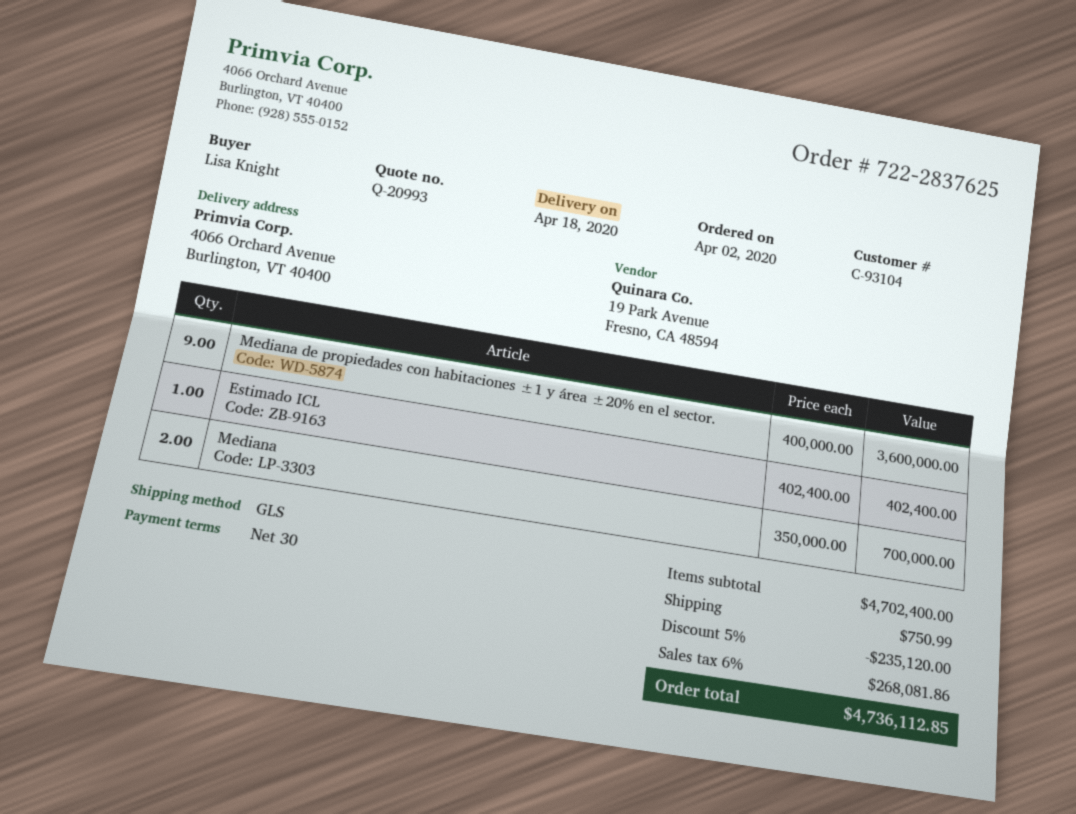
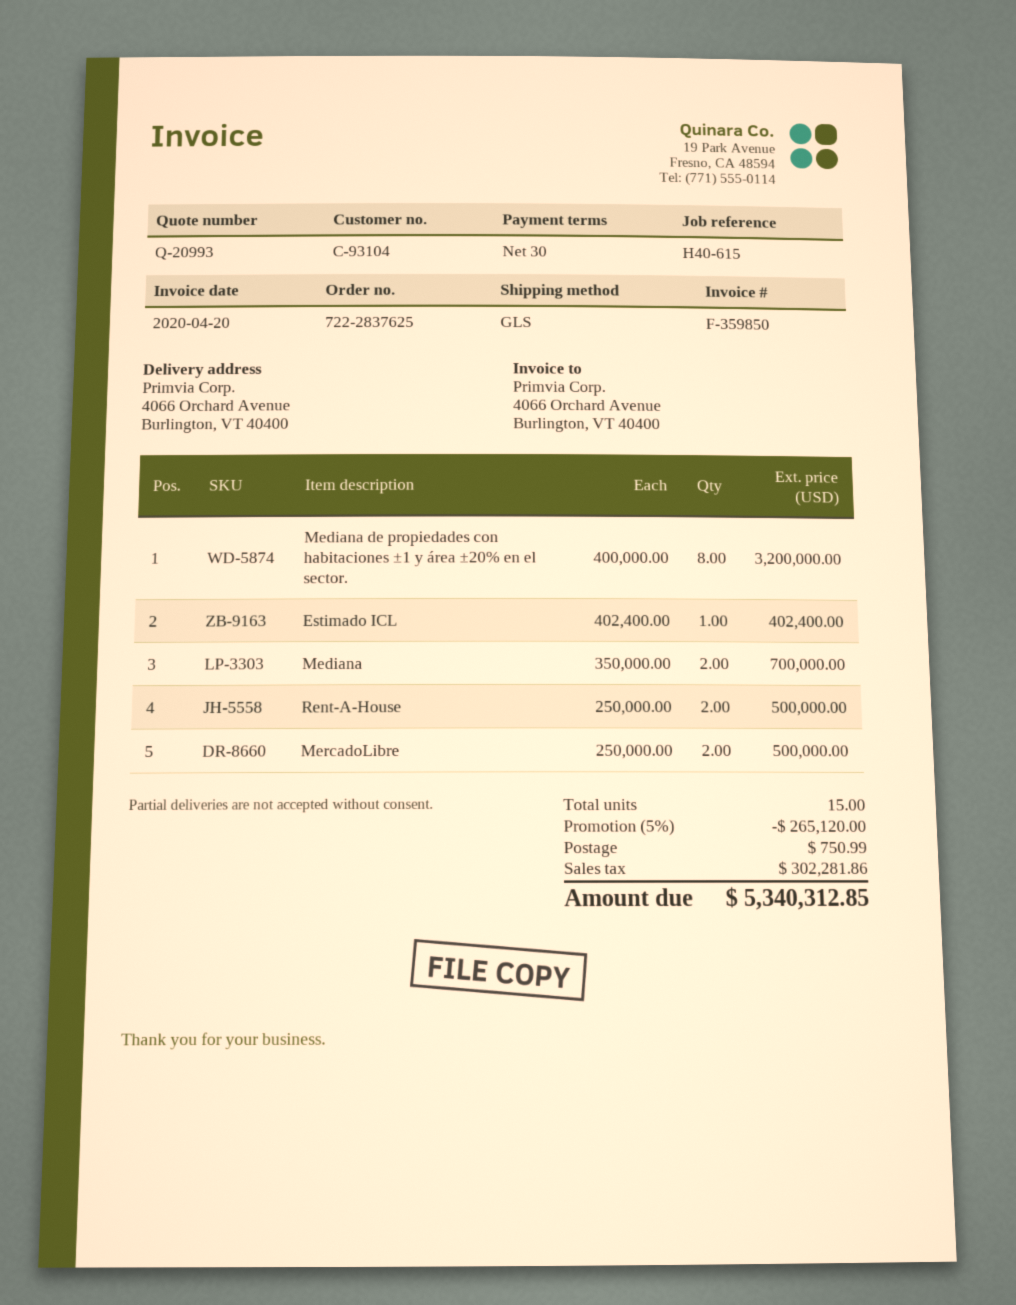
Mediana de propiedades con habitaciones ±1 y área ±20% en el sector.: 9 x 400000.00 = 3600000.00 -> 8 x 400000.00 = 3200000.00
Rent-A-House: none -> 2 x 250000.00 = 500000.00
MercadoLibre: none -> 2 x 250000.00 = 500000.00
discount: 5% = 235120.00 -> 5% = 265120.00
tax: 268081.86 -> 302281.86
total: 4736112.85 -> 5340312.85

